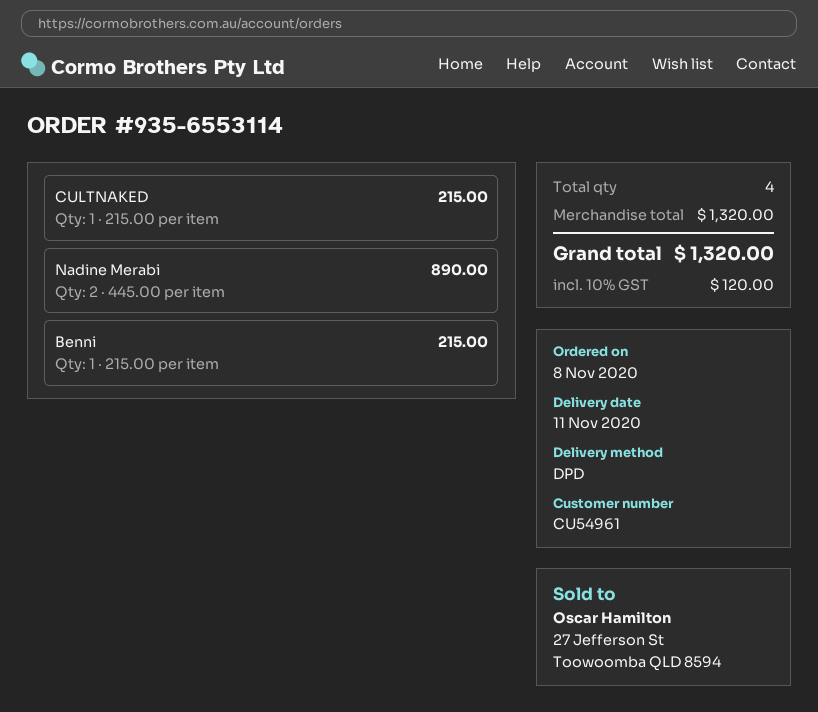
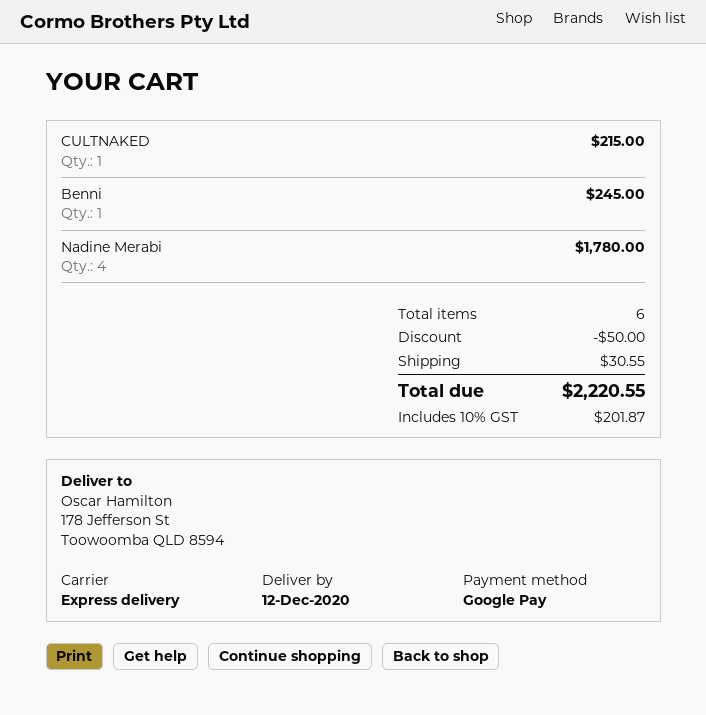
delivery date: 2020-11-11 -> 2020-12-12
shipping method: DPD -> express
Nadine Merabi: 2 for 890.00 -> 4 for 1780.00
Benni: 1 for 215.00 -> 1 for 245.00
total quantity: 4 -> 6
discount: none -> 50.00
shipping: none -> 30.55
tax: 10% = 120.00 -> 10% = 201.87
total: 1320.00 -> 2220.55

